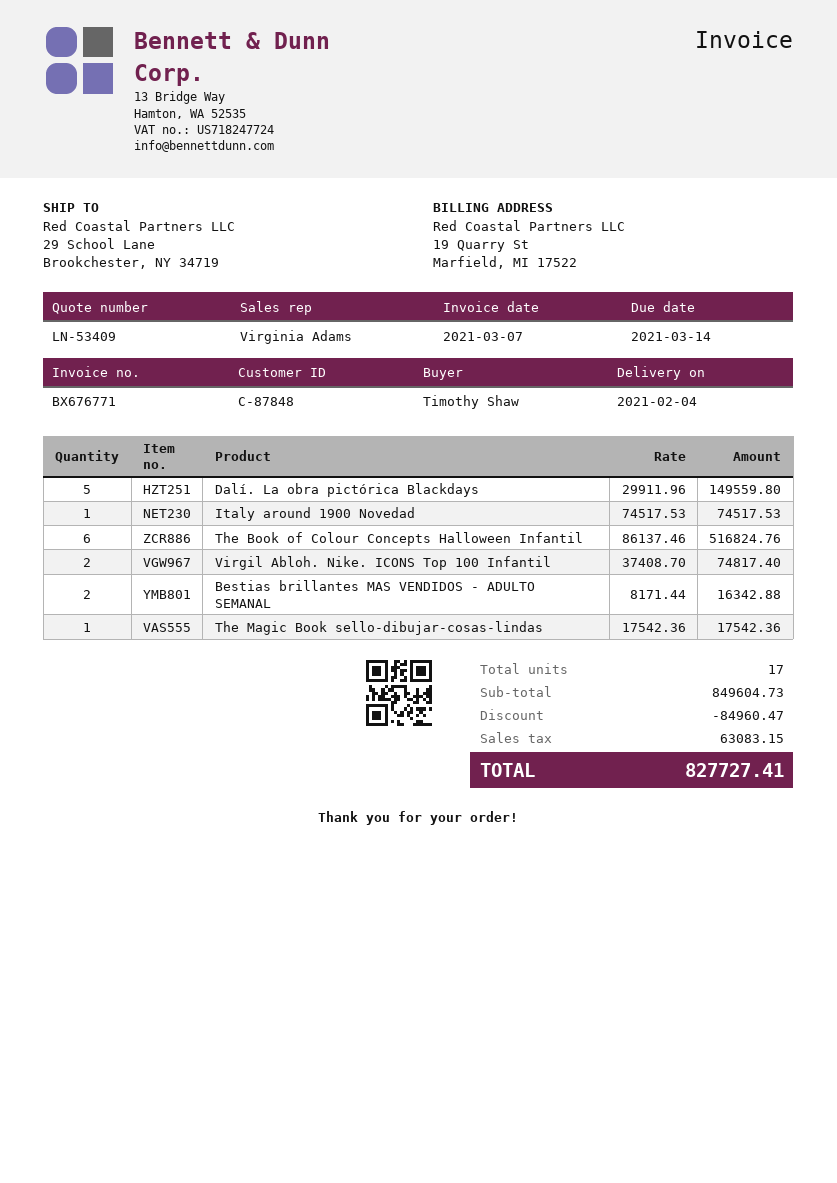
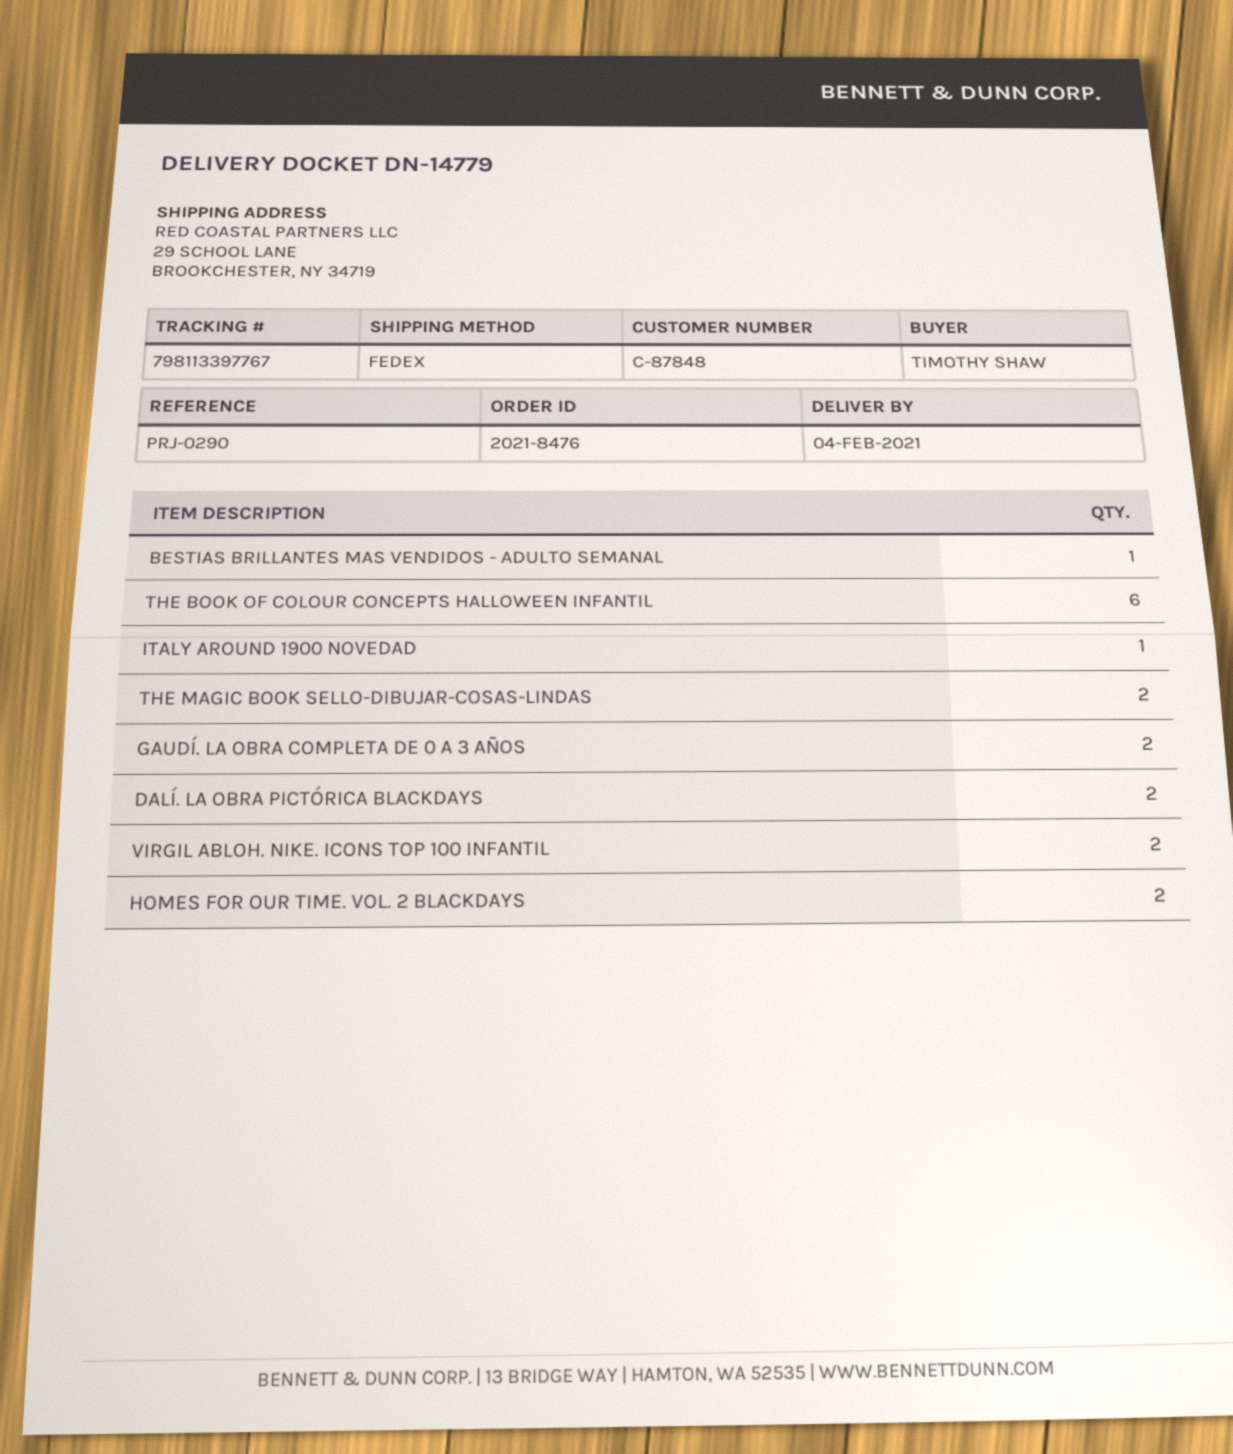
Dalí. La obra pictórica Blackdays: 5 -> 2
Bestias brillantes MAS VENDIDOS - ADULTO SEMANAL: 2 -> 1
The Magic Book sello-dibujar-cosas-lindas: 1 -> 2
GAUDÍ. LA OBRA COMPLETA DE 0 A 3 AÑOS: none -> 2
HOMES FOR OUR TIME. VOL. 2 BLACKDAYS: none -> 2

